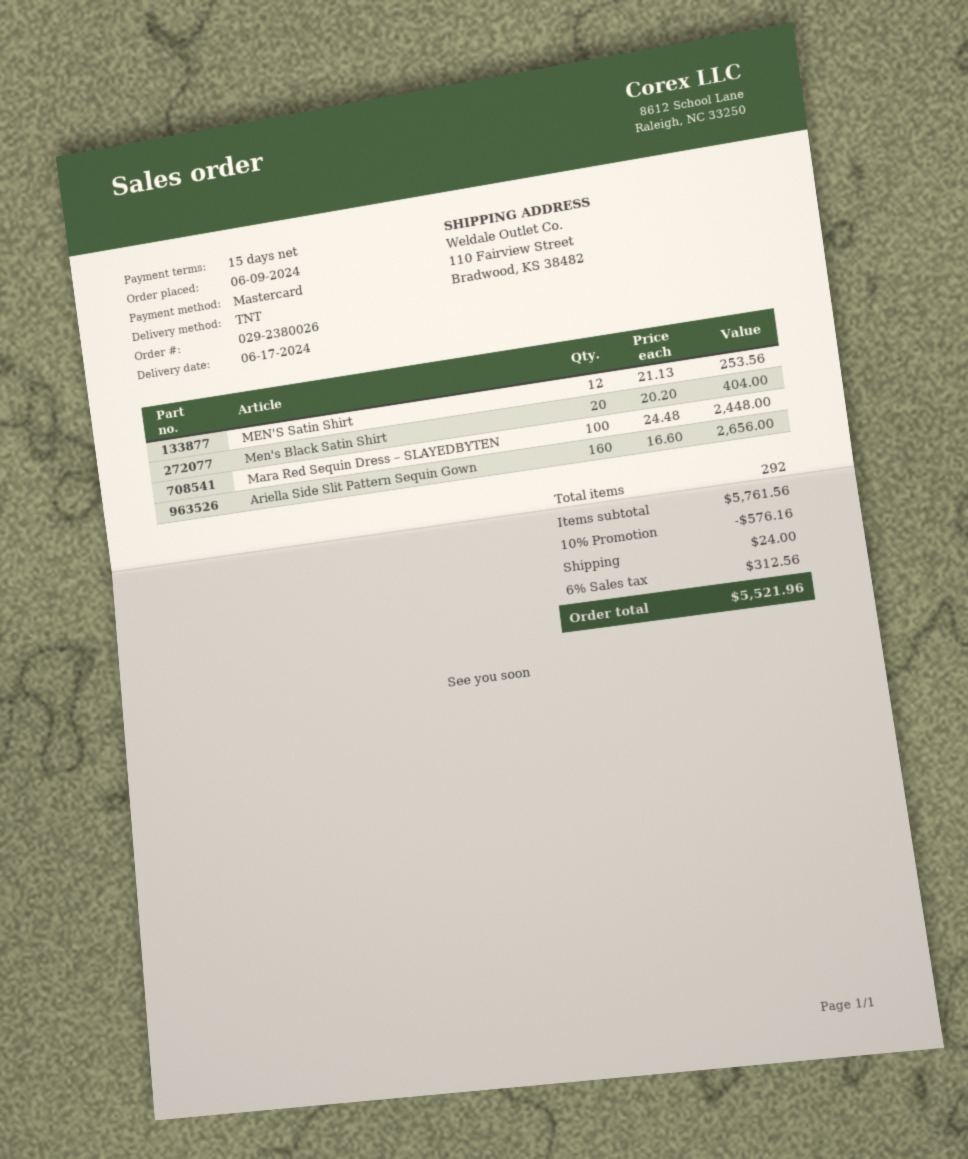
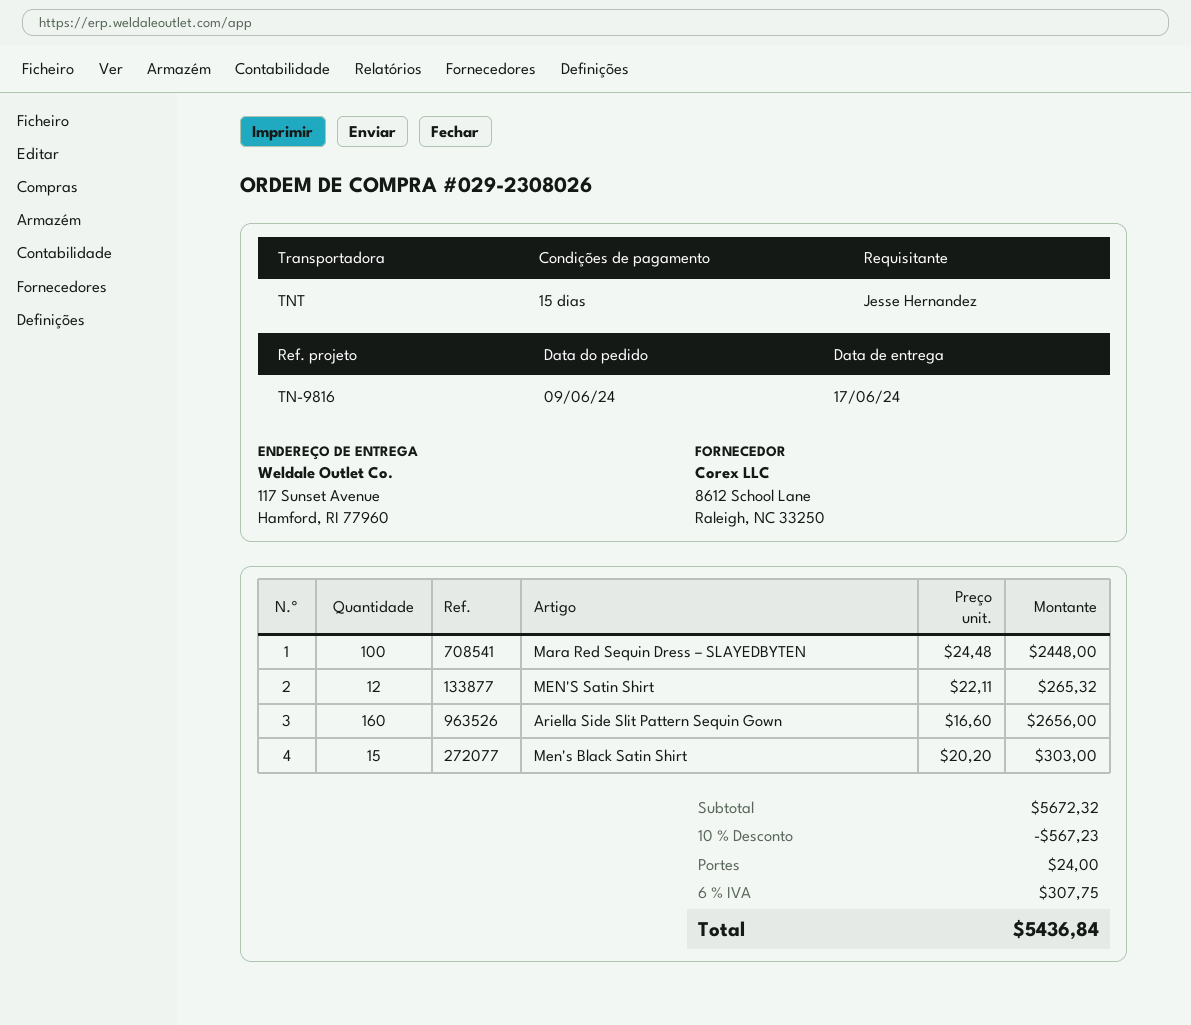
order number: 029-2380026 -> 029-2308026
ship to: 110 Fairview Street, Bradwood, KS 38482 -> 117 Sunset Avenue, Hamford, RI 77960
MEN'S Satin Shirt: 12 x 21.13 = 253.56 -> 12 x 22.11 = 265.32
Men's Black Satin Shirt: 20 x 20.20 = 404.00 -> 15 x 20.20 = 303.00
subtotal: 5761.56 -> 5672.32
discount: 10% = 576.16 -> 10% = 567.23
tax: 6% = 312.56 -> 6% = 307.75
total: 5521.96 -> 5436.84

